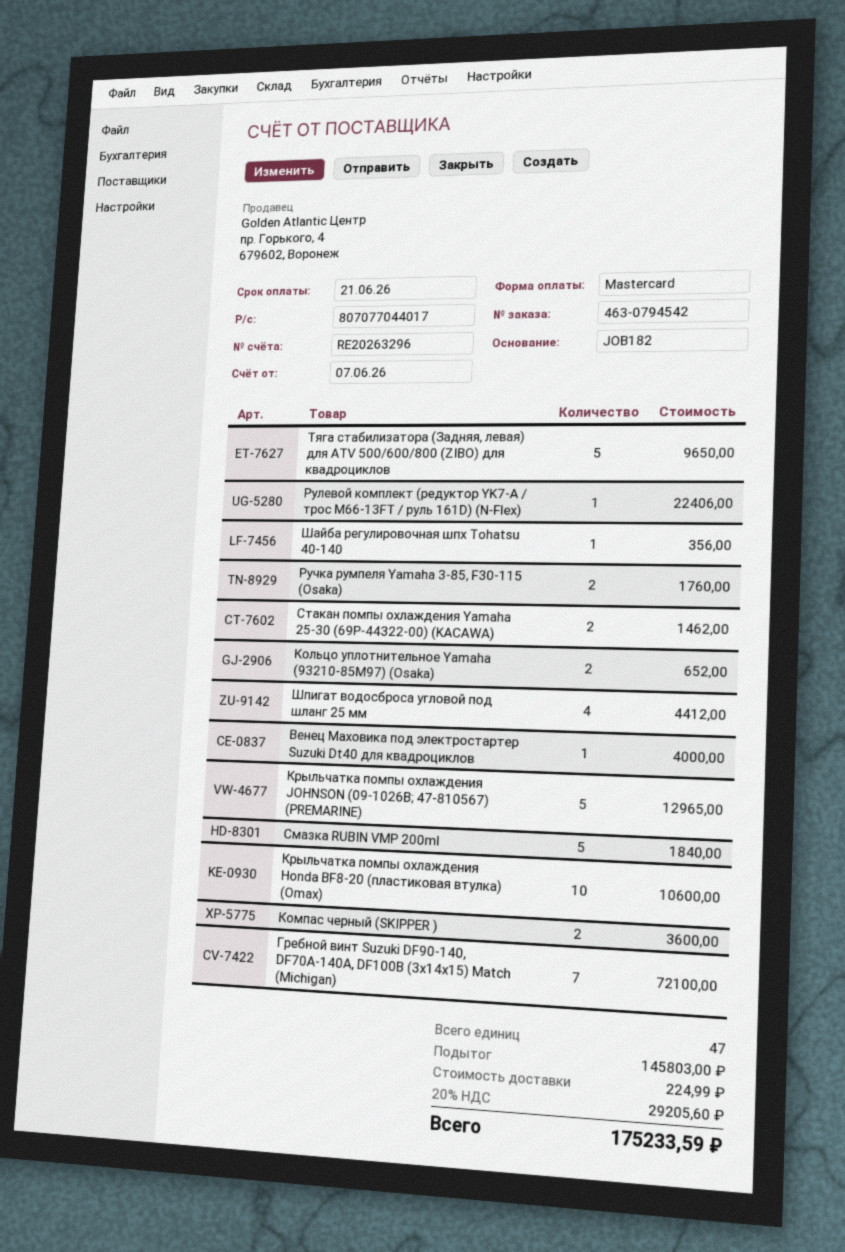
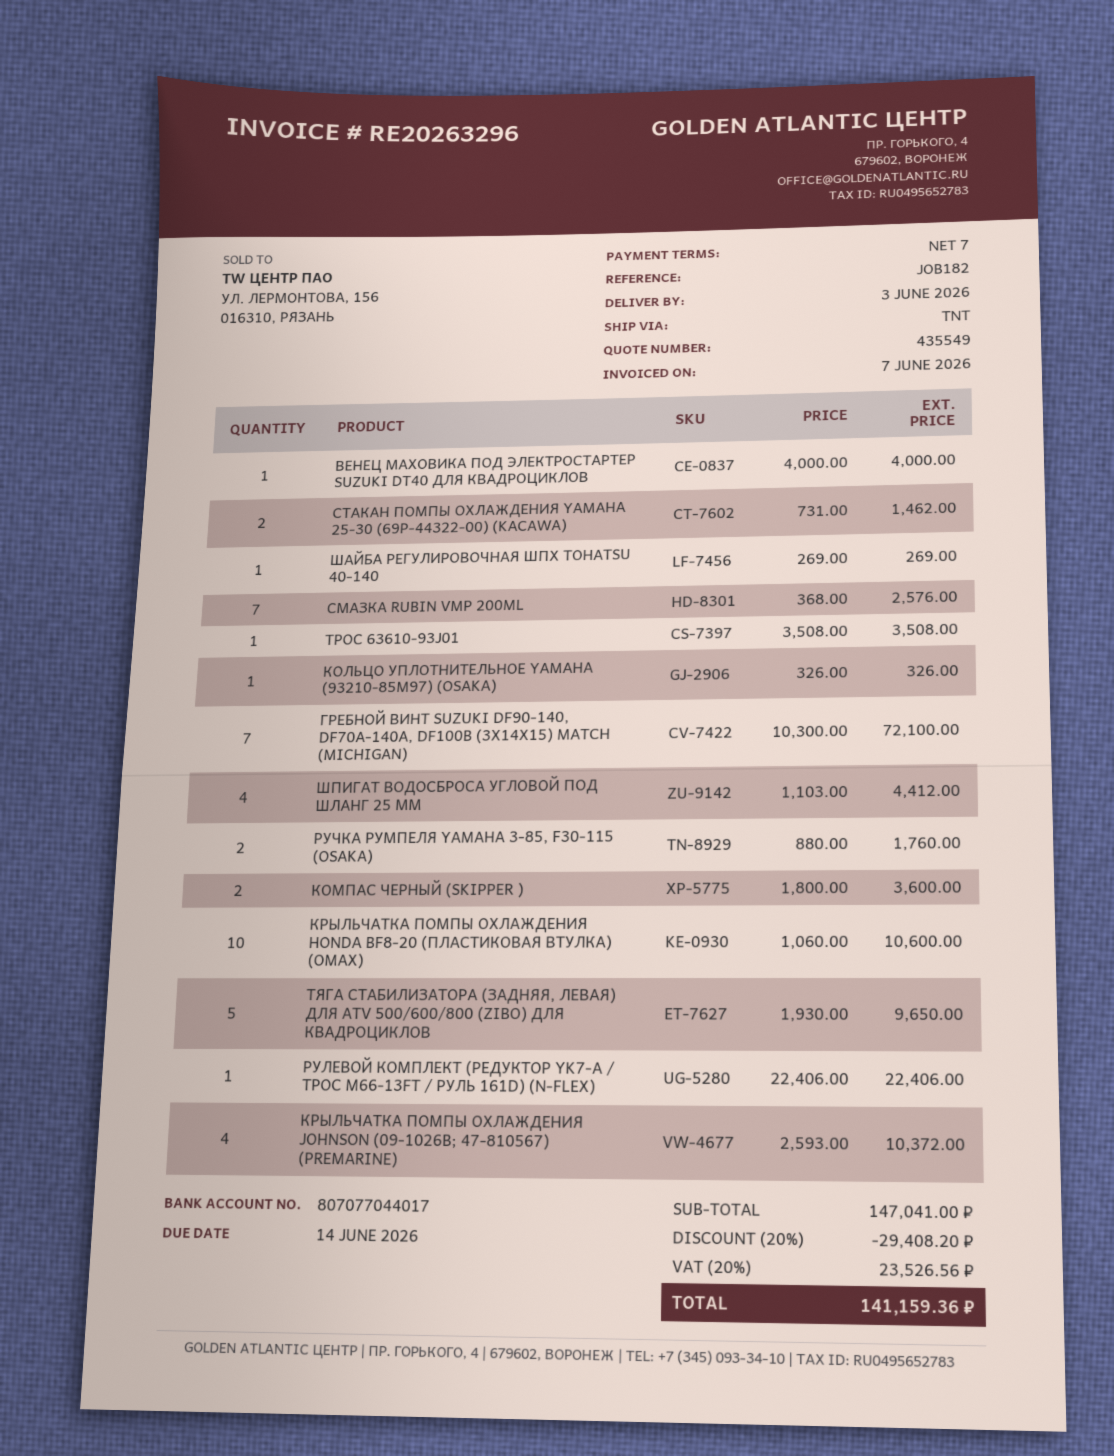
due date: 2026-06-21 -> 2026-06-14
Шайба регулировочная шпх Tohatsu 40-140: 1 for 356.00 -> 1 for 269.00
Кольцо уплотнительное Yamaha (93210-85M97) (Osaka): 2 for 652.00 -> 1 for 326.00
Крыльчатка помпы охлаждения JOHNSON (09-1026B; 47-810567) (PREMARINE): 5 for 12965.00 -> 4 for 10372.00
Смазка RUBIN VMP 200ml: 5 for 1840.00 -> 7 for 2576.00
ТРОС 63610-93J01: none -> 1 for 3508.00
subtotal: 145803.00 -> 147041.00
discount: none -> 20% = 29408.20
shipping: 224.99 -> none
tax: 20% = 29205.60 -> 20% = 23526.56
total: 175233.59 -> 141159.36

